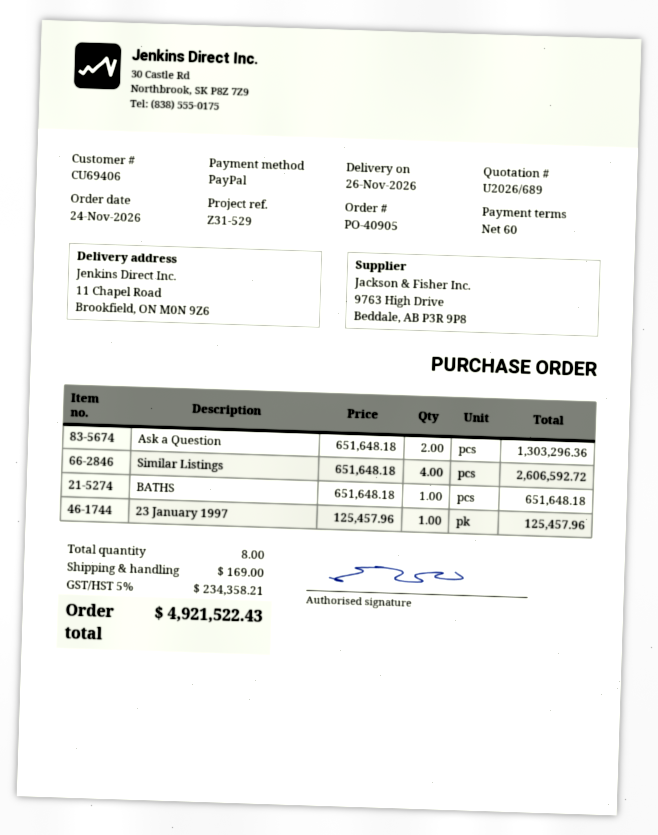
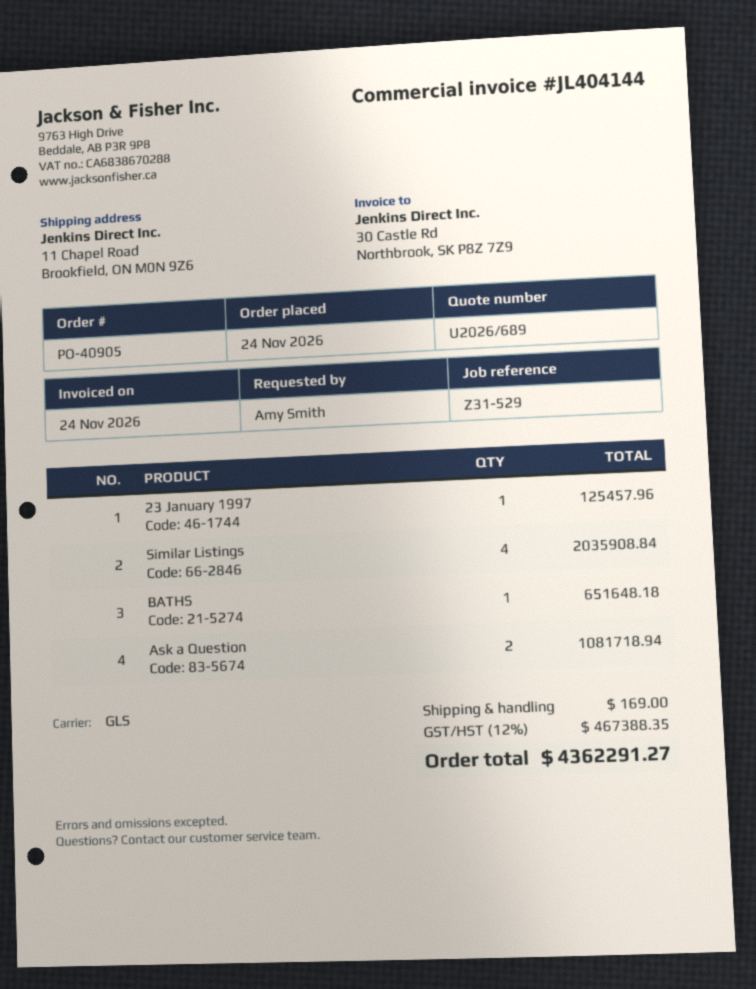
Ask a Question: 2 for 1303296.36 -> 2 for 1081718.94
Similar Listings: 4 for 2606592.72 -> 4 for 2035908.84
tax: 5% = 234358.21 -> 12% = 467388.35
total: 4921522.43 -> 4362291.27

